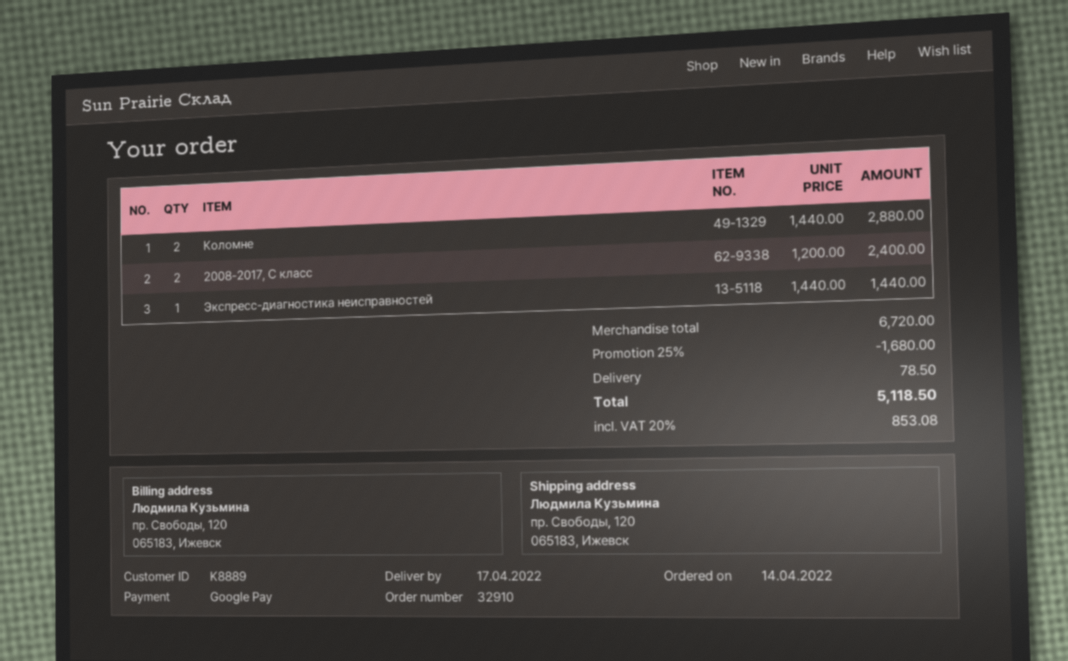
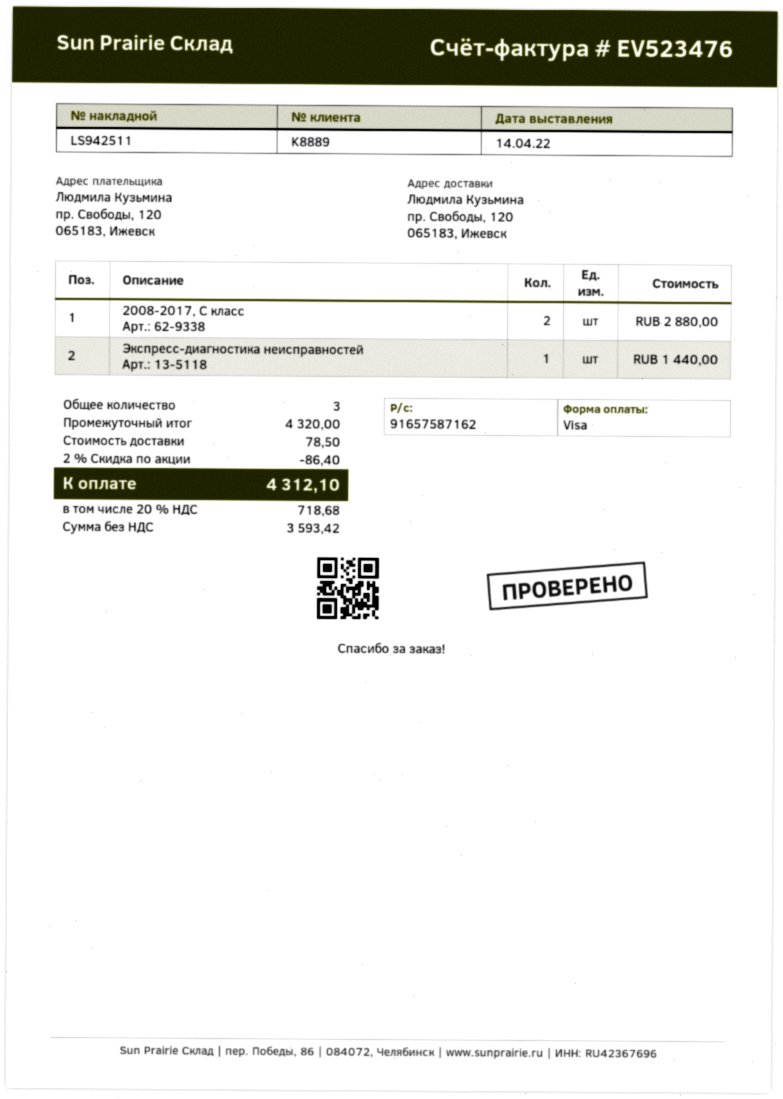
payment method: Google Pay -> Visa
Коломне: 2 for 2880.00 -> none
2008-2017, C класс: 2 for 2400.00 -> 2 for 2880.00
subtotal: 6720.00 -> 4320.00
discount: 25% = 1680.00 -> 2% = 86.40
tax: 20% = 853.08 -> 20% = 718.68
total: 5118.50 -> 4312.10

